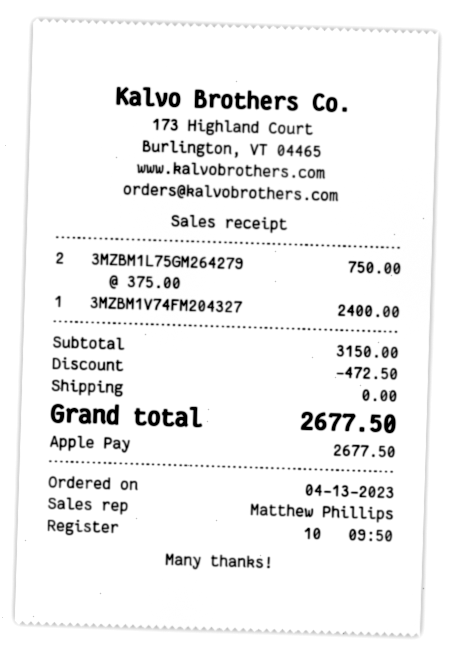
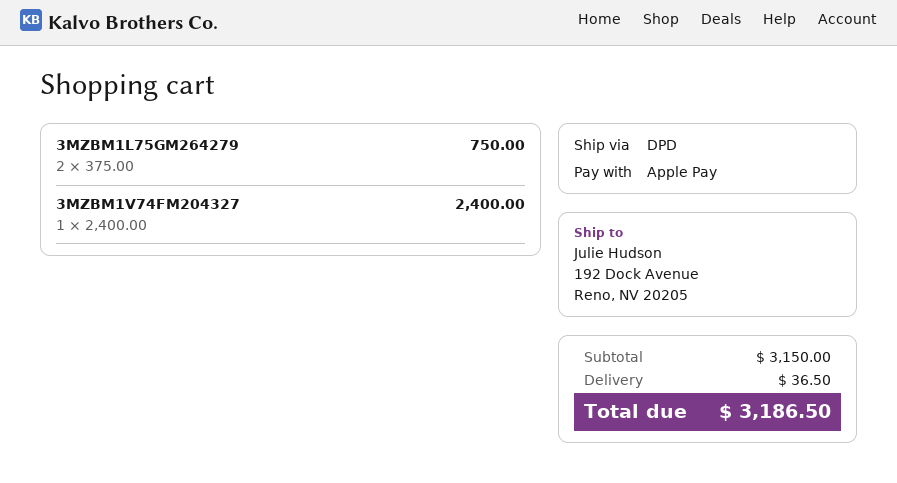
discount: 472.50 -> none
shipping: 0.00 -> 36.50
total: 2677.50 -> 3186.50

